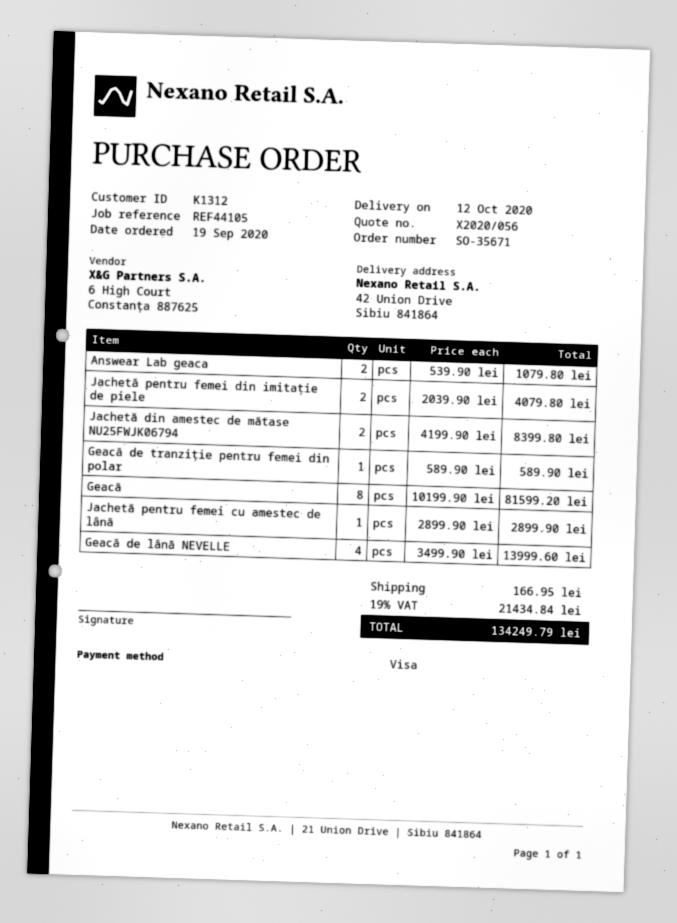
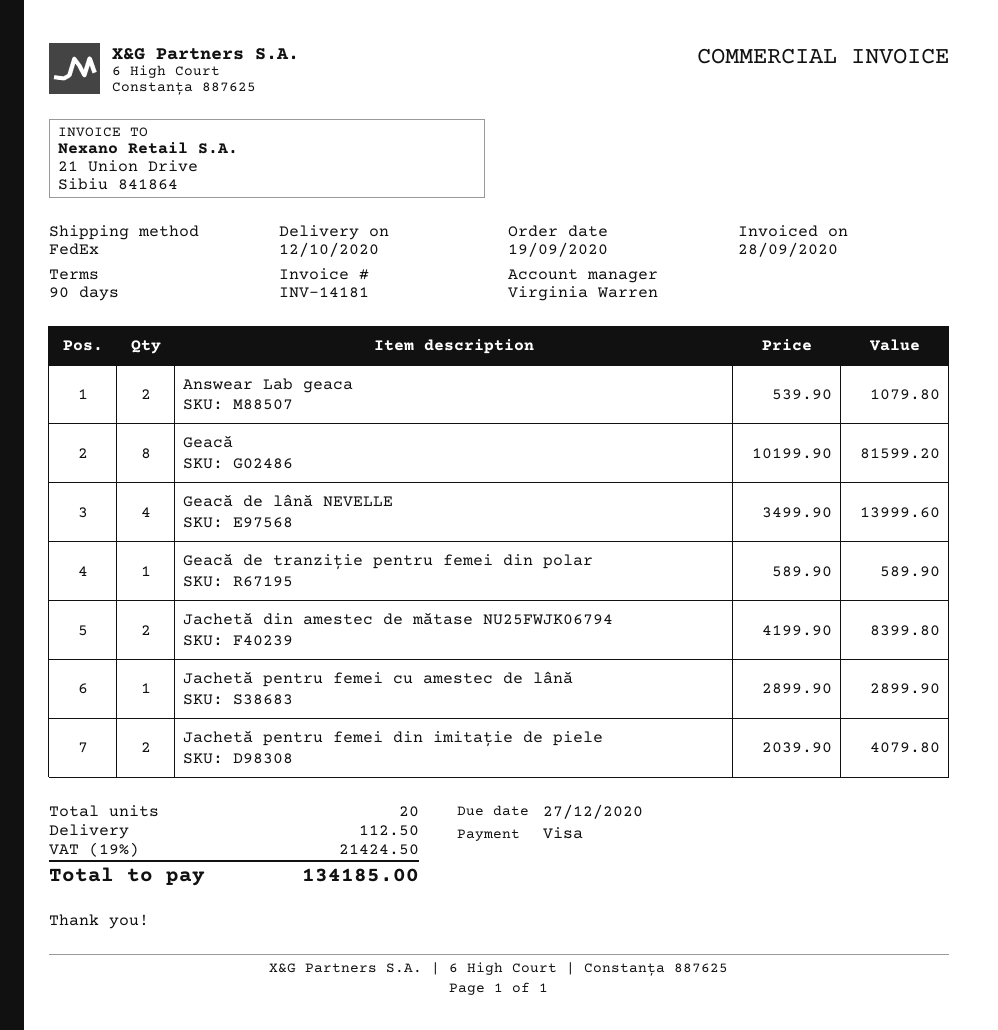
shipping: 166.95 -> 112.50
tax: 19% = 21434.84 -> 19% = 21424.50
total: 134249.79 -> 134185.00

